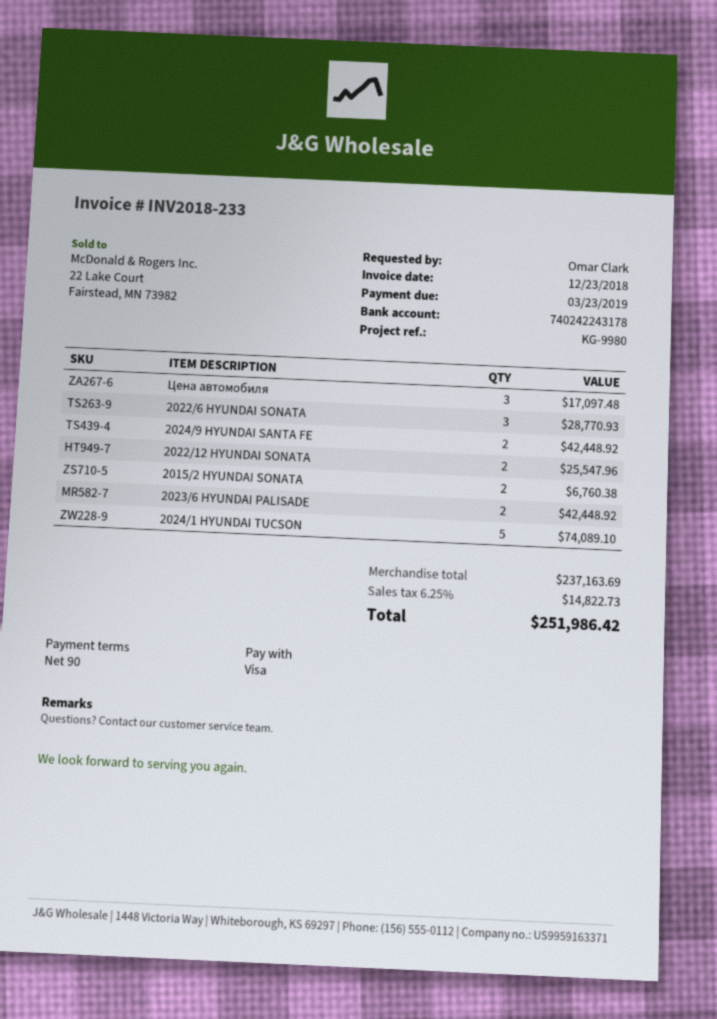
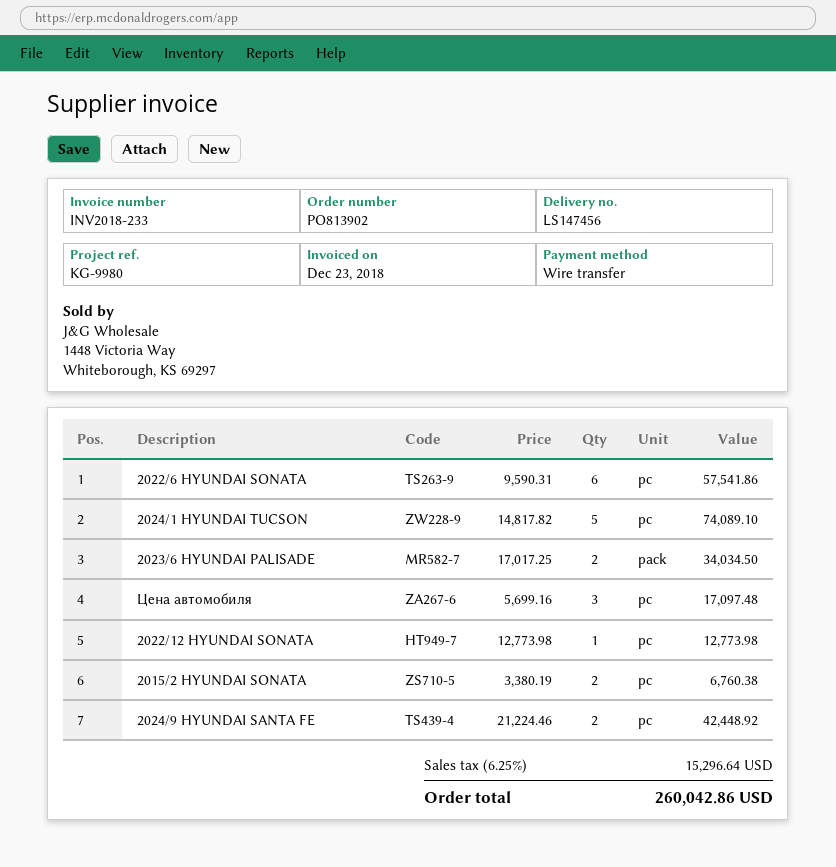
payment method: Visa -> bank transfer
2022/6 HYUNDAI SONATA: 3 for 28770.93 -> 6 for 57541.86
2022/12 HYUNDAI SONATA: 2 for 25547.96 -> 1 for 12773.98
2023/6 HYUNDAI PALISADE: 2 for 42448.92 -> 2 for 34034.50
tax: 6.25% = 14822.73 -> 6.25% = 15296.64
total: 251986.42 -> 260042.86

